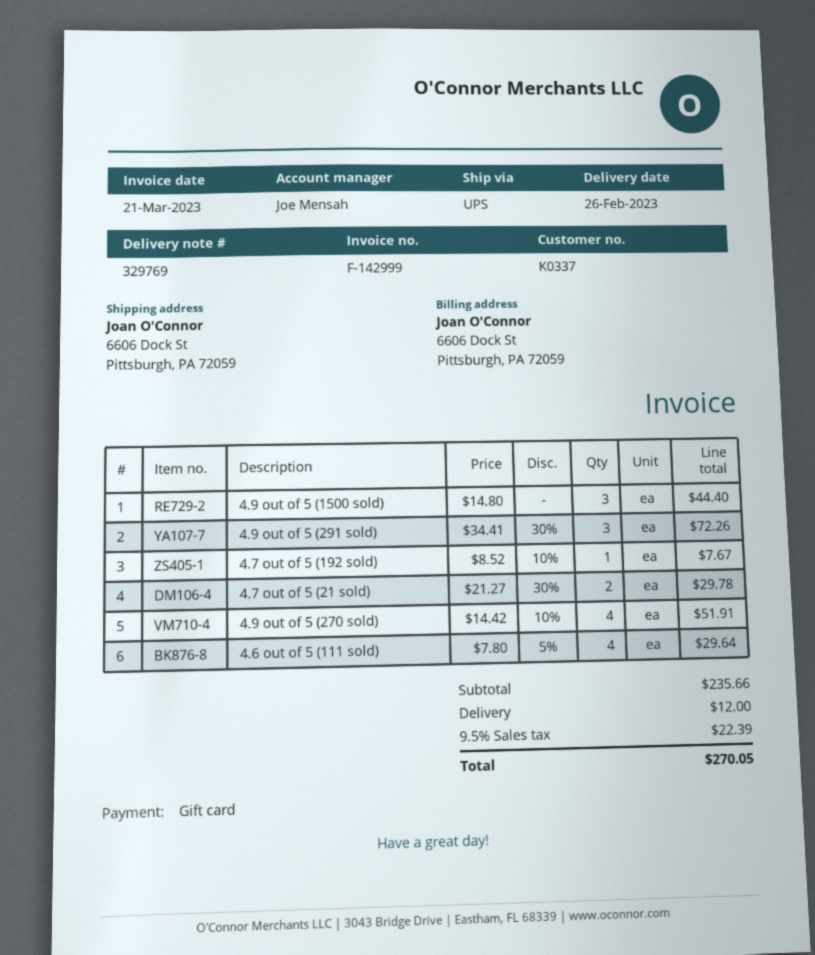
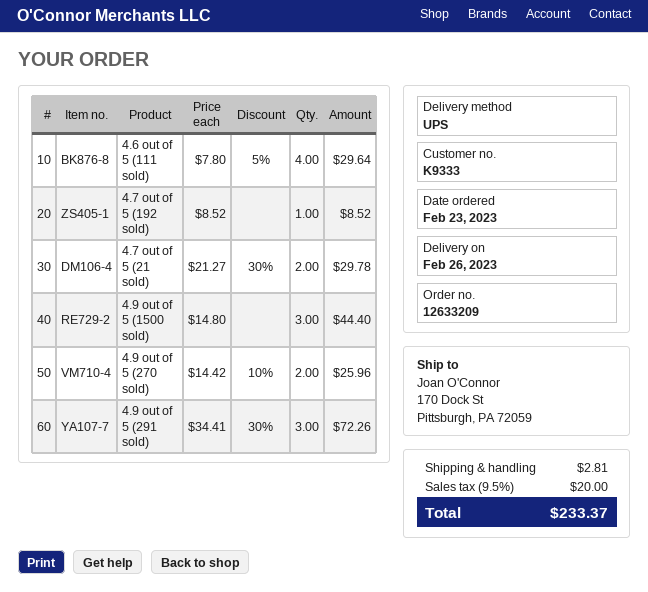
customer number: K0337 -> K9333
ship to: 6606 Dock St, Pittsburgh, PA 72059 -> 170 Dock St, Pittsburgh, PA 72059
4.7 out of 5 (192 sold): 1 x 8.52 - 10% = 7.67 -> 1 x 8.52 = 8.52
4.9 out of 5 (270 sold): 4 x 14.42 - 10% = 51.91 -> 2 x 14.42 - 10% = 25.96
shipping: 12.00 -> 2.81
tax: 9.5% = 22.39 -> 9.5% = 20.00
total: 270.05 -> 233.37

